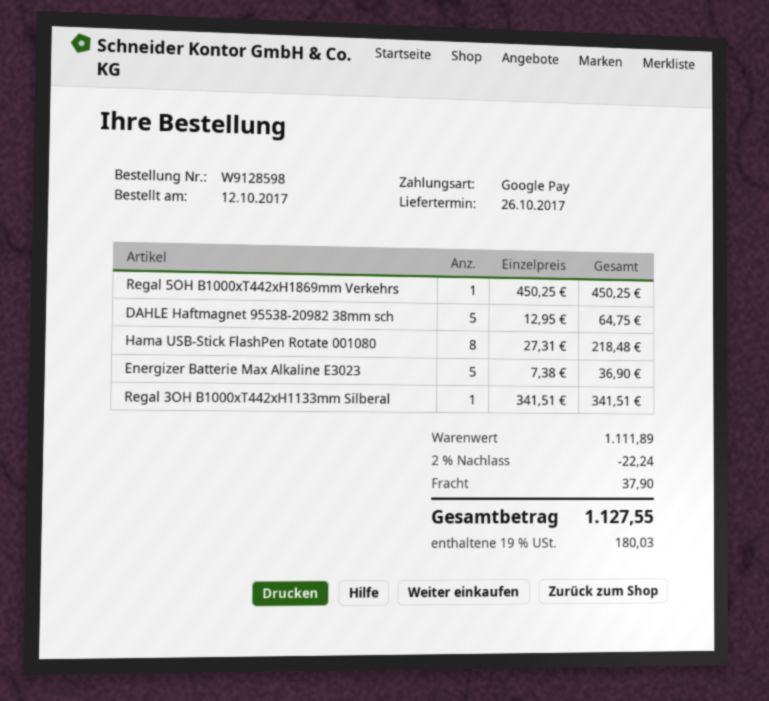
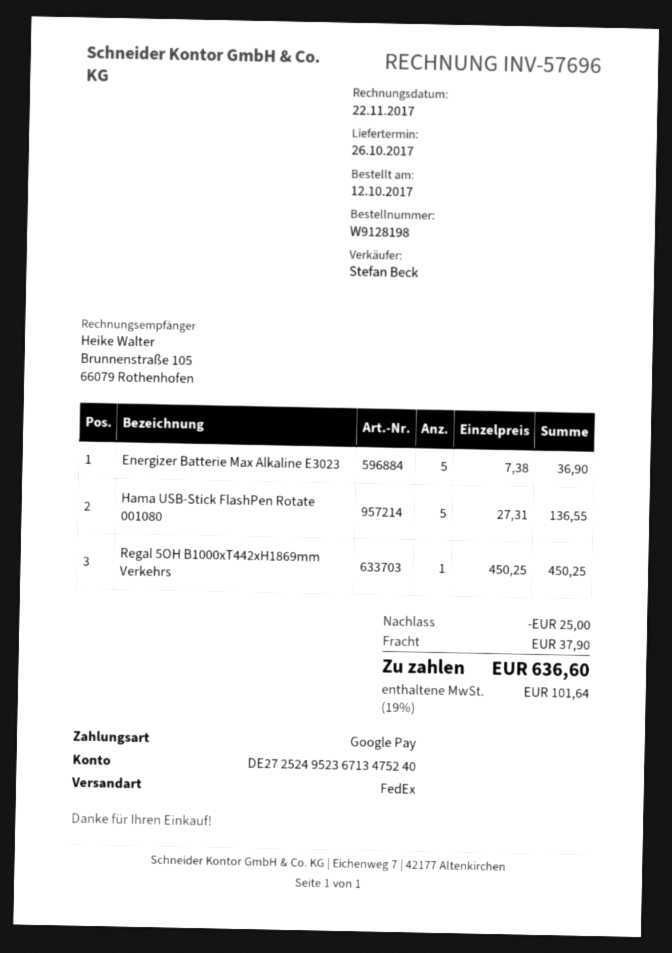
order number: W9128598 -> W9128198
DAHLE Haftmagnet 95538-20982 38mm sch: 5 x 12.95 = 64.75 -> none
Hama USB-Stick FlashPen Rotate 001080: 8 x 27.31 = 218.48 -> 5 x 27.31 = 136.55
Regal 3OH B1000xT442xH1133mm Silberal: 1 x 341.51 = 341.51 -> none
discount: 22.24 -> 25.00
tax: 19% = 180.03 -> 19% = 101.64
total: 1127.55 -> 636.60

